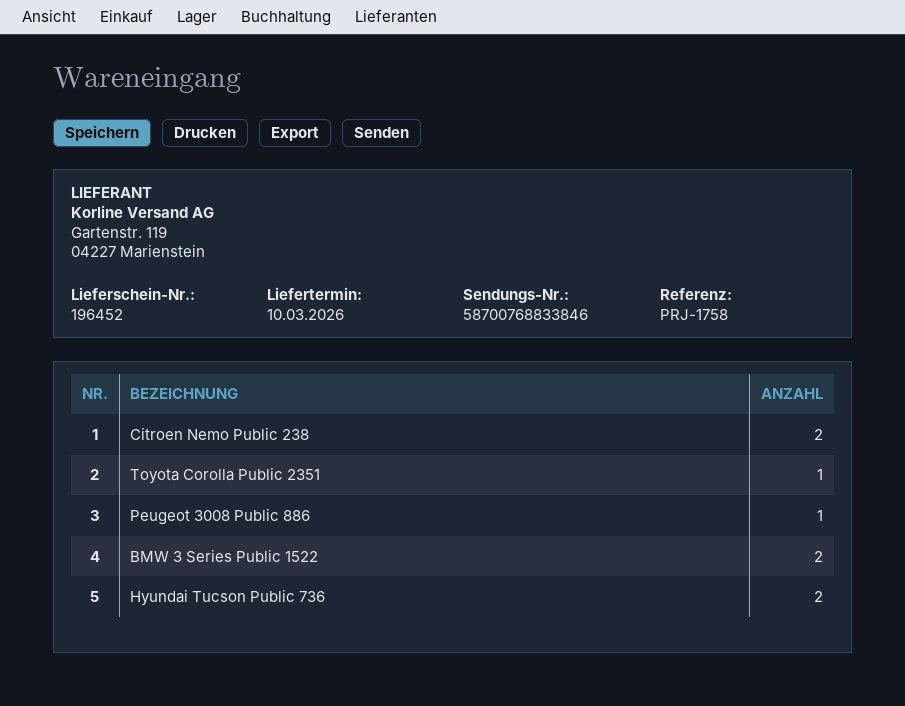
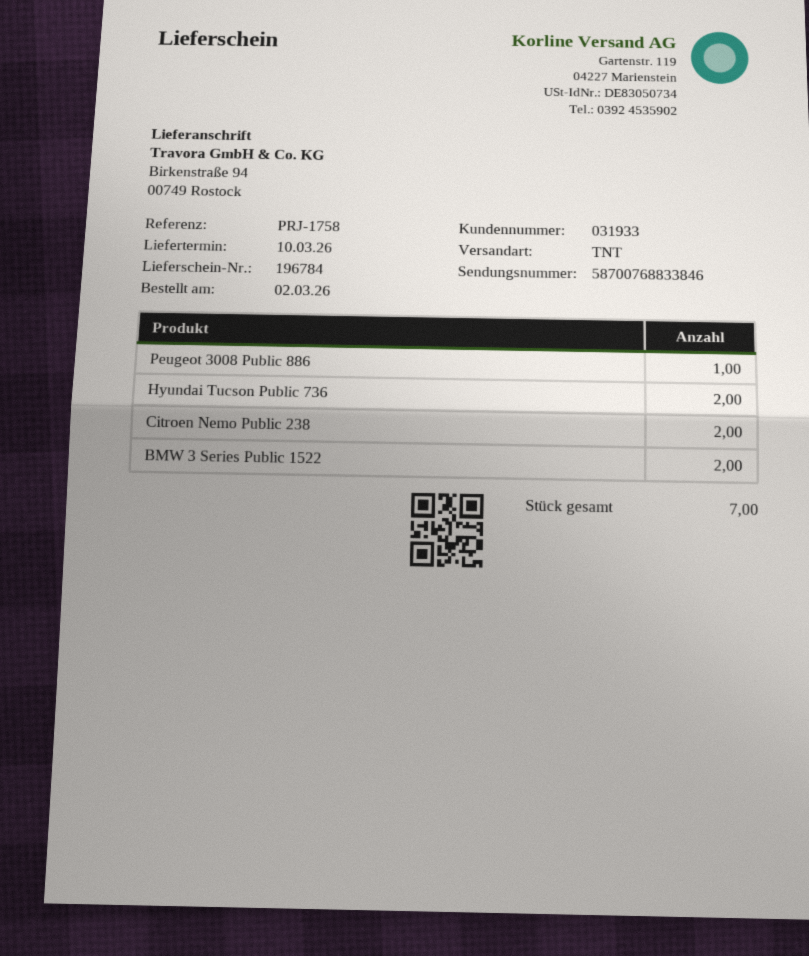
delivery note number: 196452 -> 196784
Toyota Corolla Public 2351: 1 -> none

